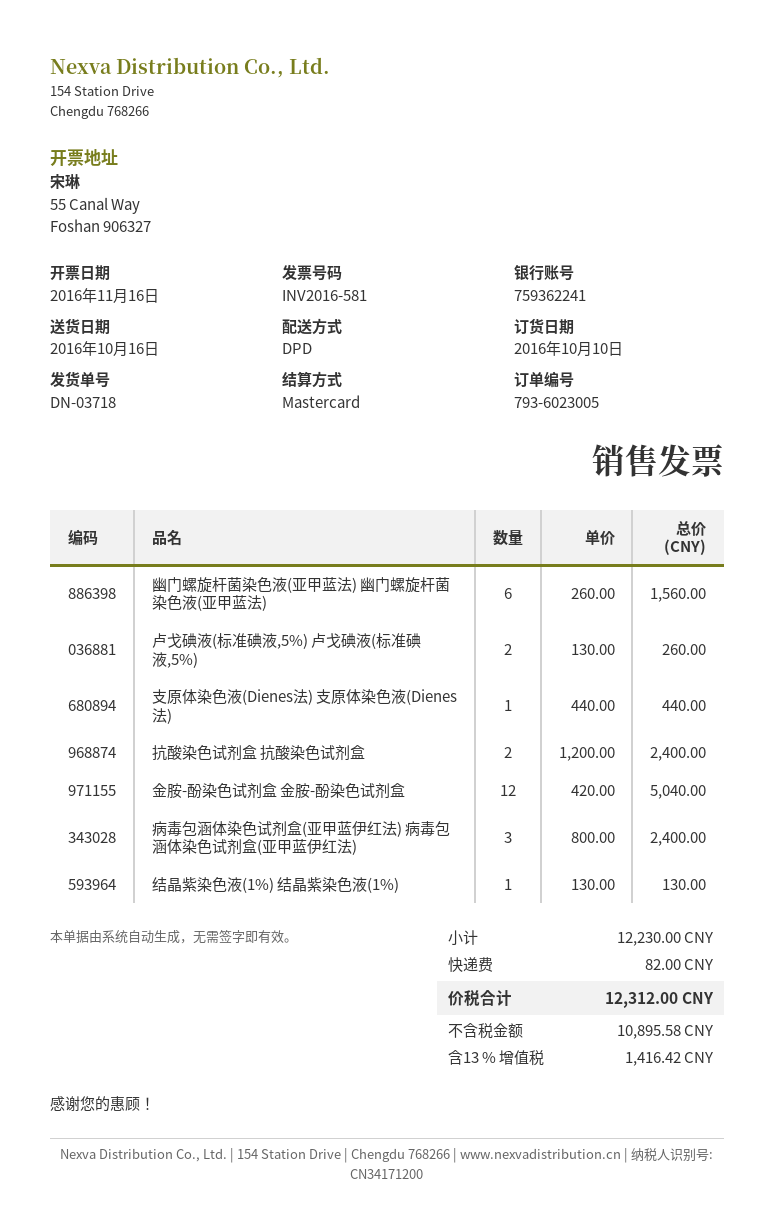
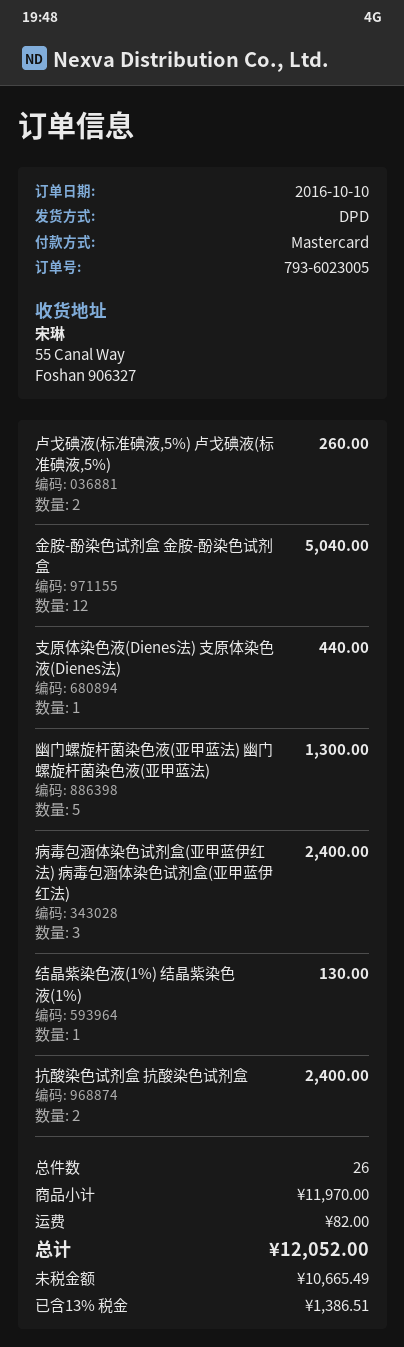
幽门螺旋杆菌染色液(亚甲蓝法) 幽门螺旋杆菌染色液(亚甲蓝法): 6 for 1560.00 -> 5 for 1300.00
subtotal: 12230.00 -> 11970.00
net: 10895.58 -> 10665.49
tax: 13% = 1416.42 -> 13% = 1386.51
total: 12312.00 -> 12052.00

